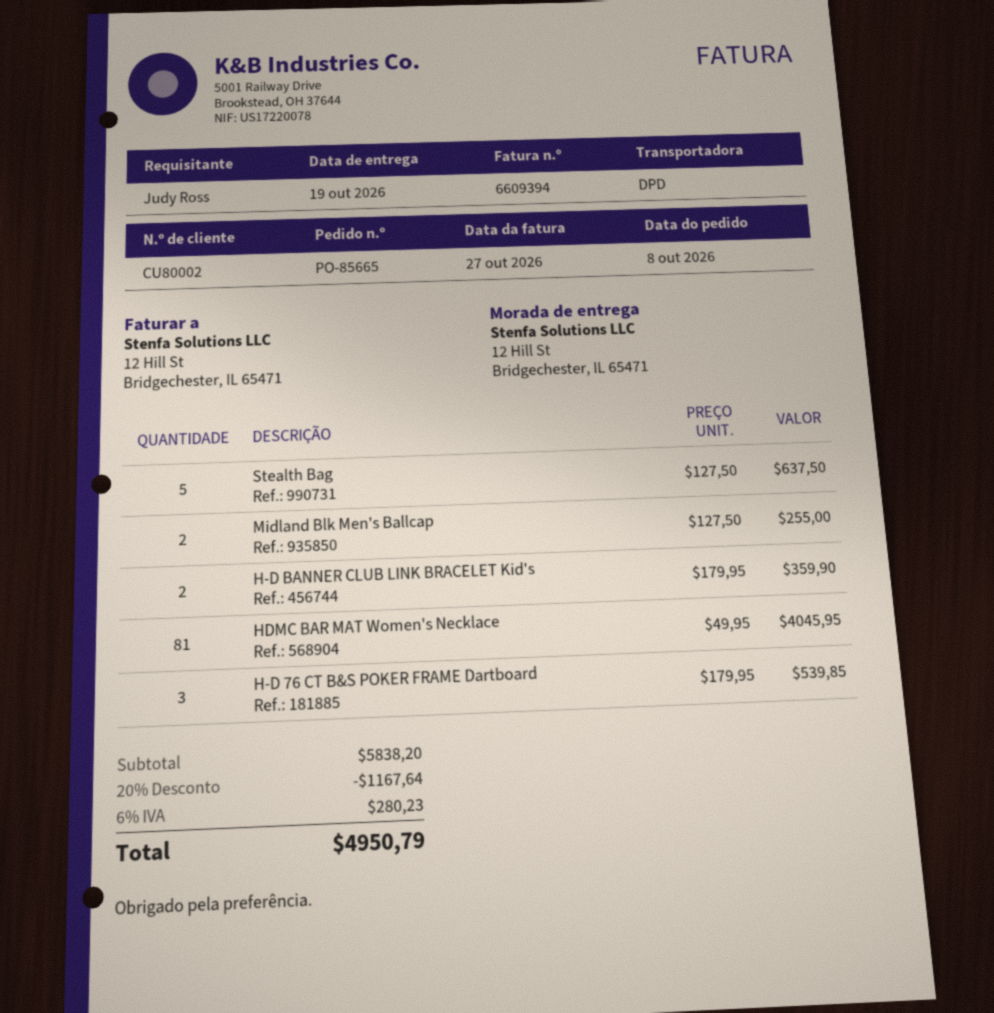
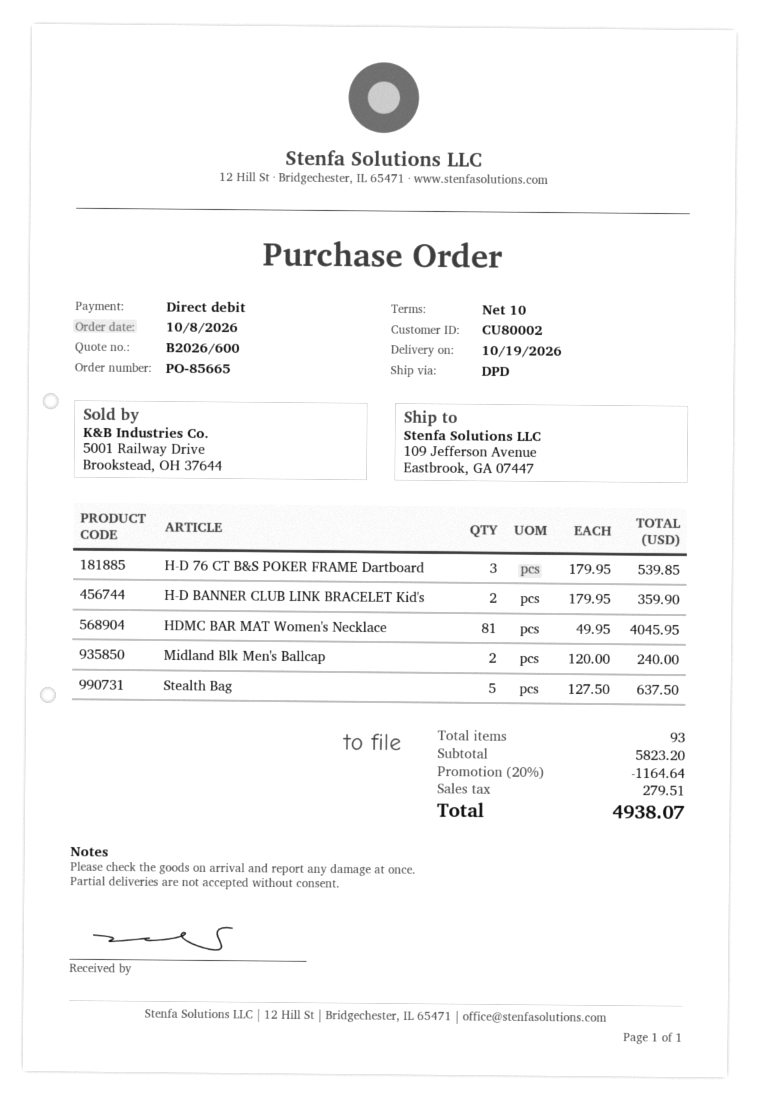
ship to: 12 Hill St, Bridgechester, IL 65471 -> 109 Jefferson Avenue, Eastbrook, GA 07447
Midland Blk Men's Ballcap: 2 x 127.50 = 255.00 -> 2 x 120.00 = 240.00
subtotal: 5838.20 -> 5823.20
discount: 20% = 1167.64 -> 20% = 1164.64
tax: 280.23 -> 279.51
total: 4950.79 -> 4938.07

